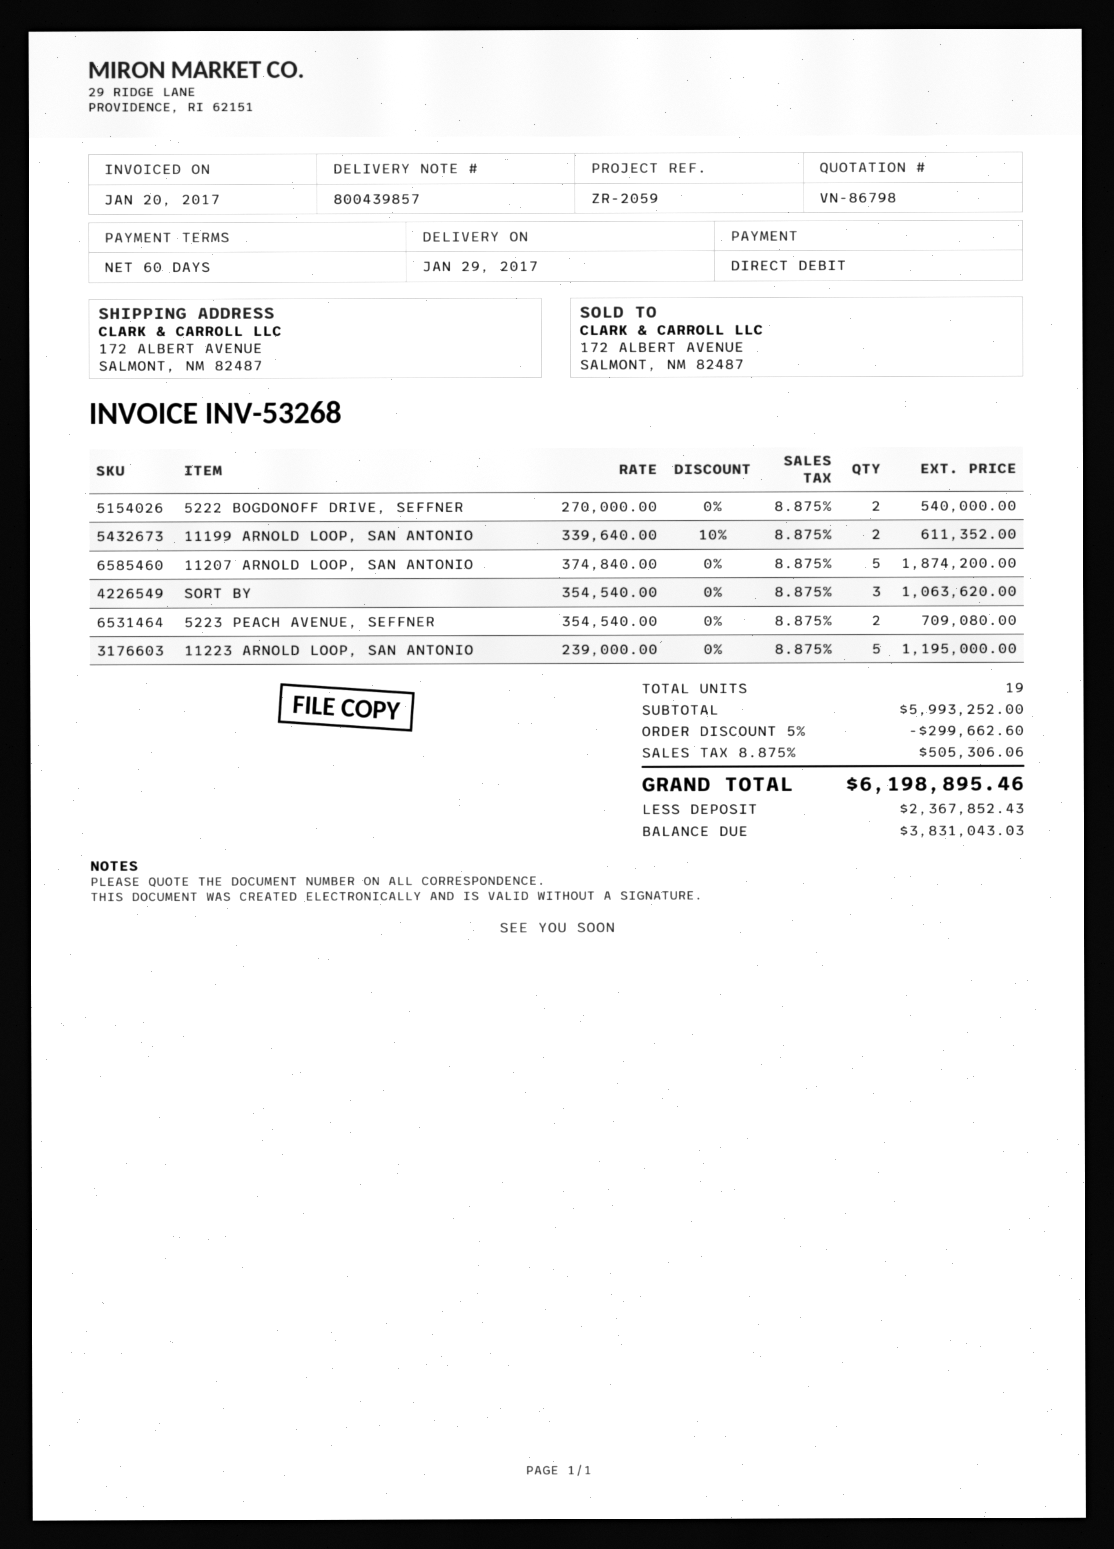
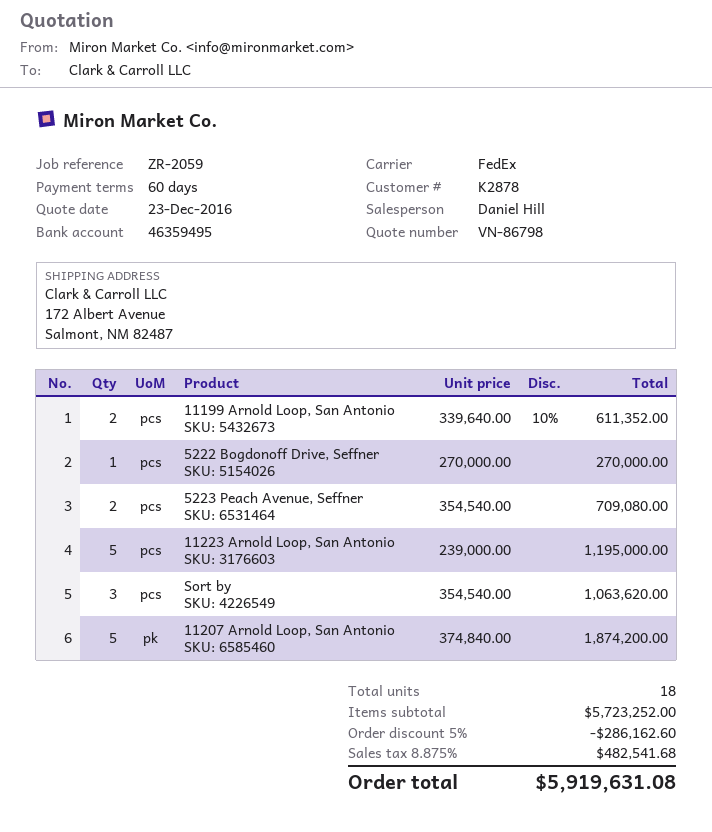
5222 BOGDONOFF DRIVE, SEFFNER: 2 x 270000.00 = 540000.00 -> 1 x 270000.00 = 270000.00
total quantity: 19 -> 18
subtotal: 5993252.00 -> 5723252.00
discount: 5% = 299662.60 -> 5% = 286162.60
tax: 8.875% = 505306.06 -> 8.875% = 482541.68
total: 6198895.46 -> 5919631.08

